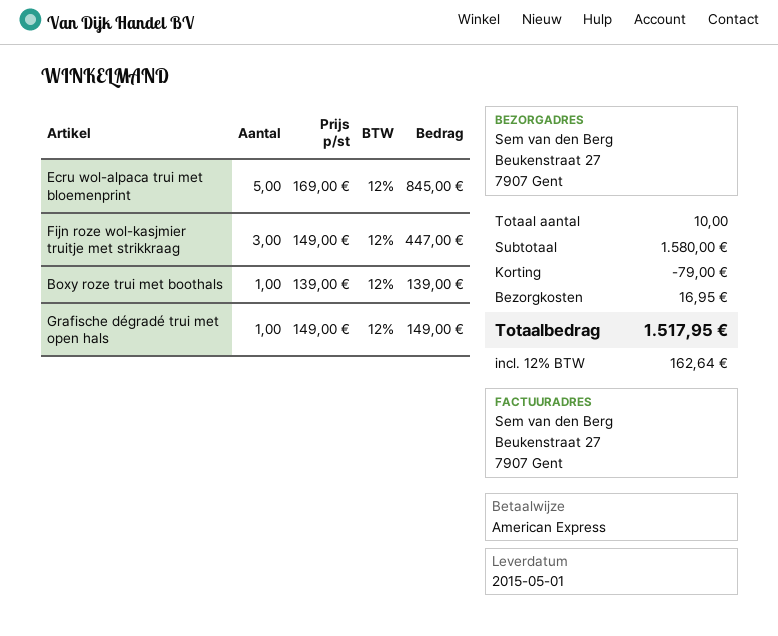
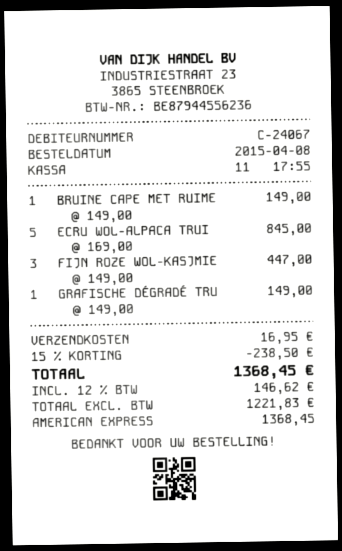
Boxy roze trui met boothals: 1 x 139.00 = 139.00 -> none
BRUINE CAPE MET RUIME: none -> 1 x 149.00 = 149.00
discount: 79.00 -> 238.50
tax: 12% = 162.64 -> 12% = 146.62
total: 1517.95 -> 1368.45

